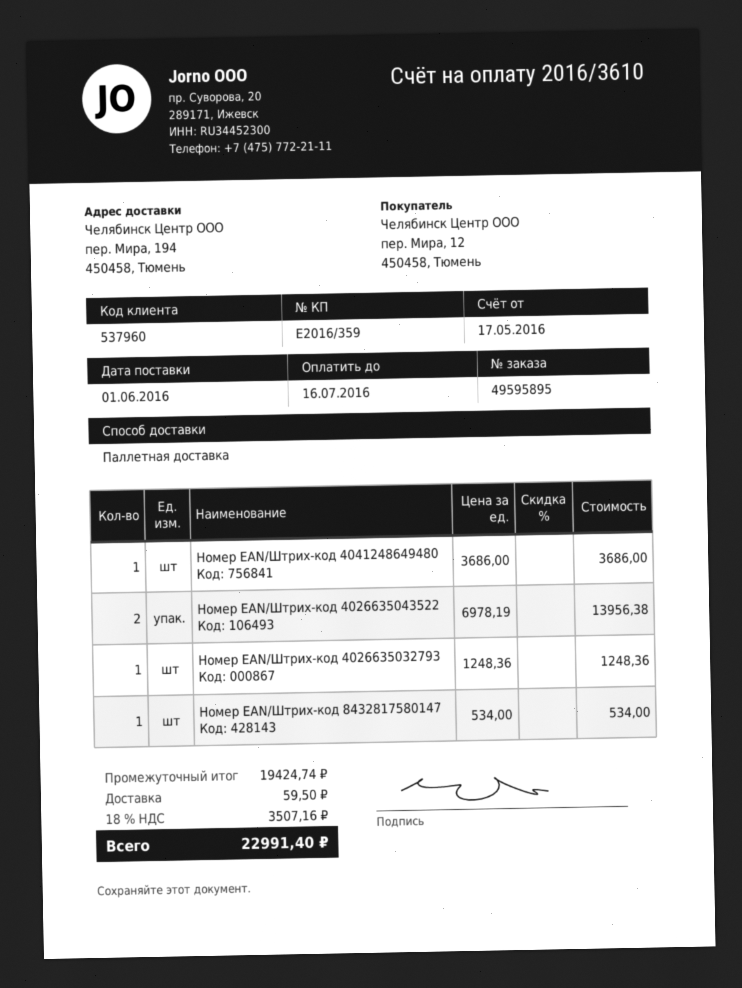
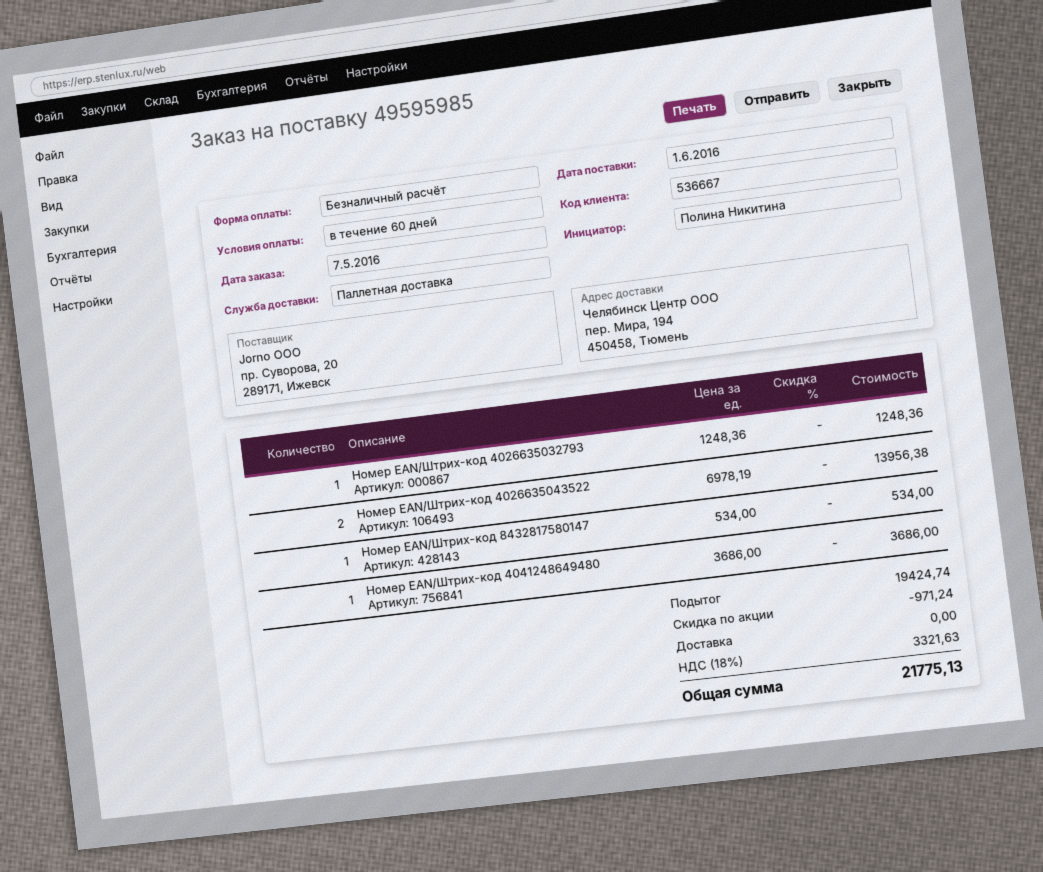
order number: 49595895 -> 49595985
customer number: 537960 -> 536667
discount: none -> 971.24
shipping: 59.50 -> 0.00
tax: 18% = 3507.16 -> 18% = 3321.63
total: 22991.40 -> 21775.13

